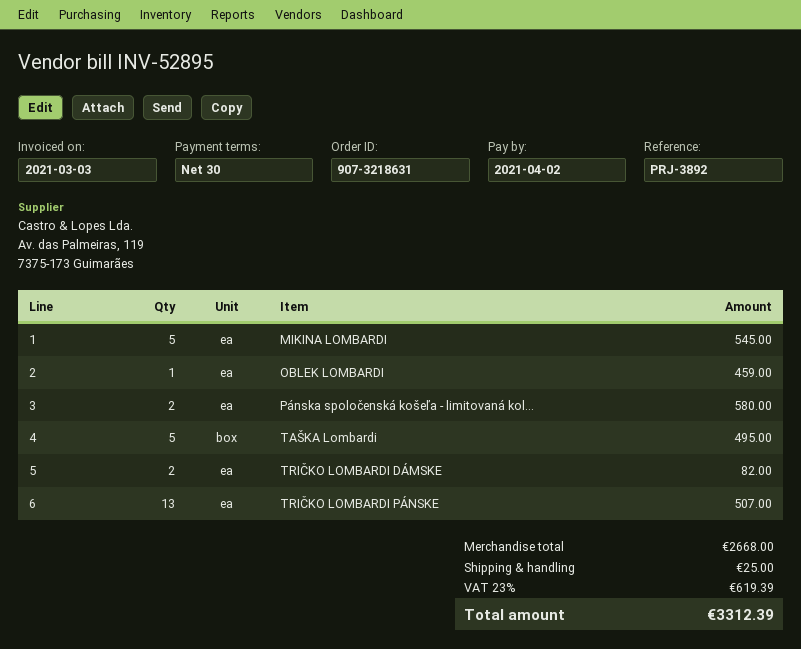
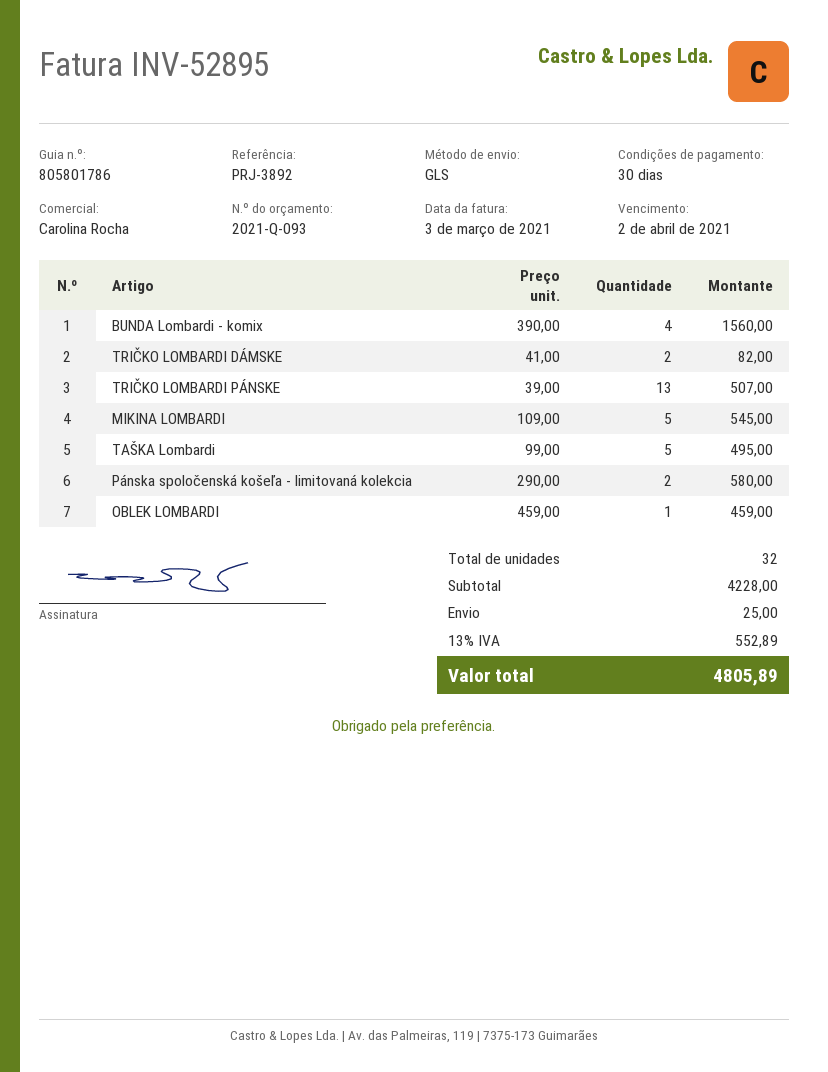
BUNDA Lombardi - komix: none -> 4 for 1560.00
subtotal: 2668.00 -> 4228.00
tax: 23% = 619.39 -> 13% = 552.89
total: 3312.39 -> 4805.89

